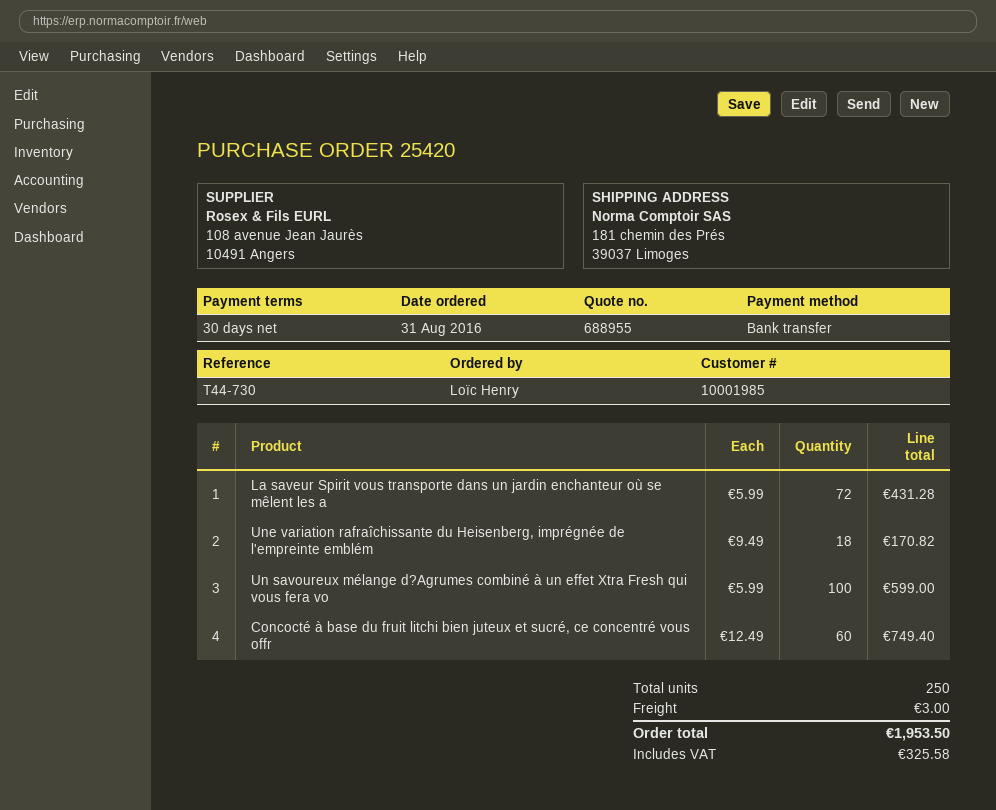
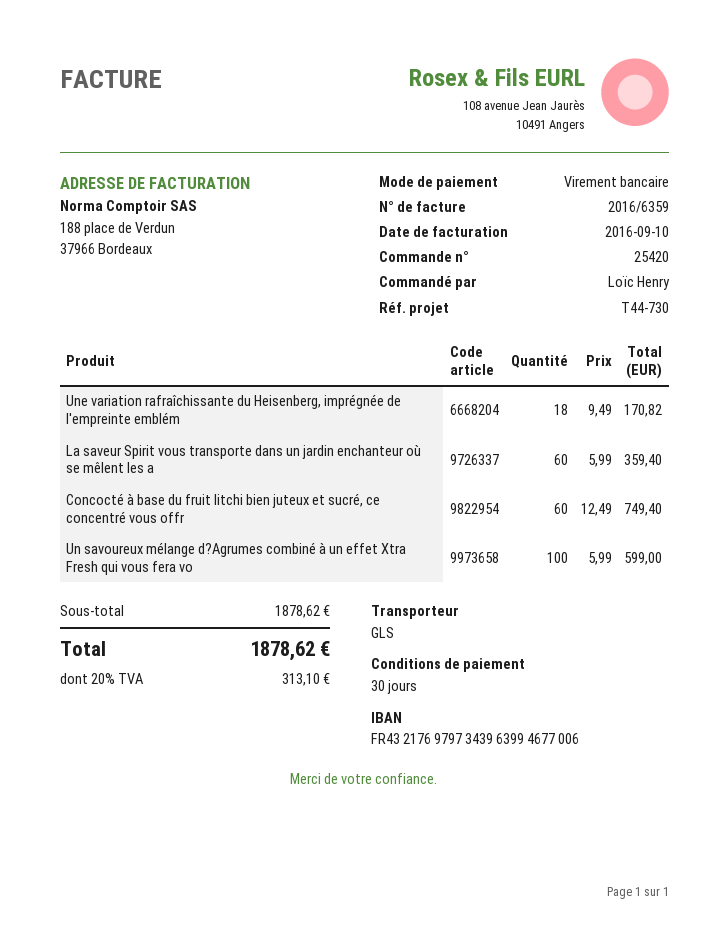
La saveur Spirit vous transporte dans un jardin enchanteur où se mêlent les a: 72 x 5.99 = 431.28 -> 60 x 5.99 = 359.40
shipping: 3.00 -> none
tax: 325.58 -> 313.10
total: 1953.50 -> 1878.62

